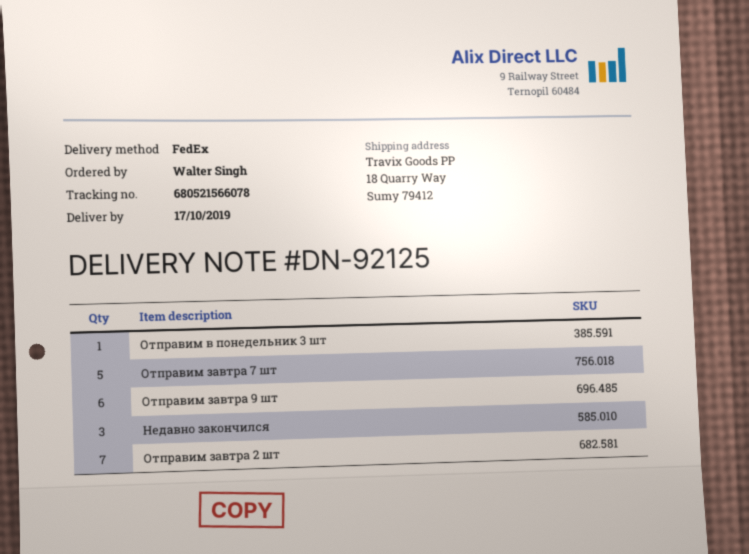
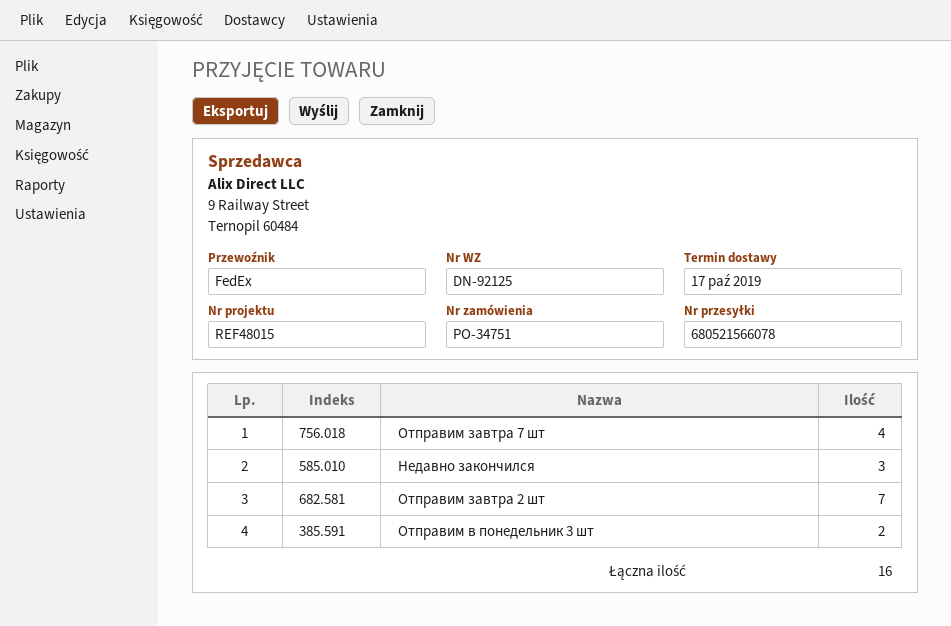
Отправим в понедельник 3 шт: 1 -> 2
Отправим завтра 7 шт: 5 -> 4
Отправим завтра 9 шт: 6 -> none

